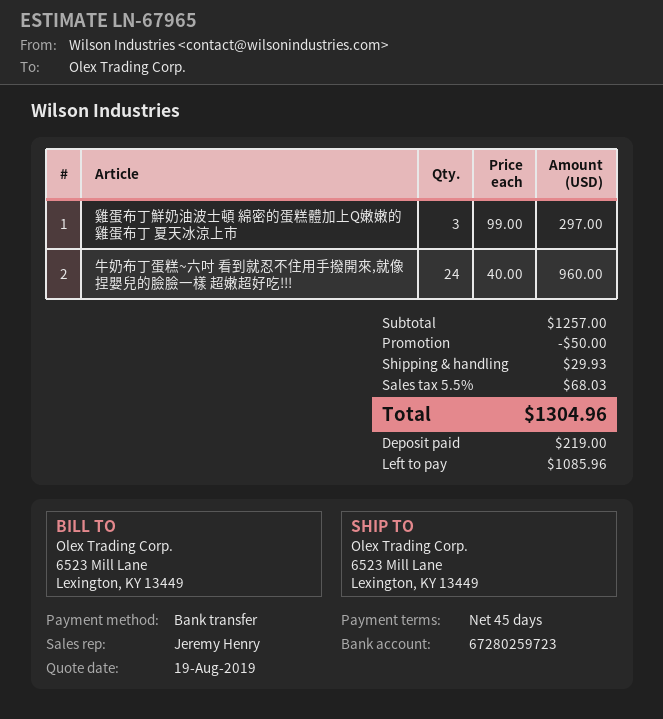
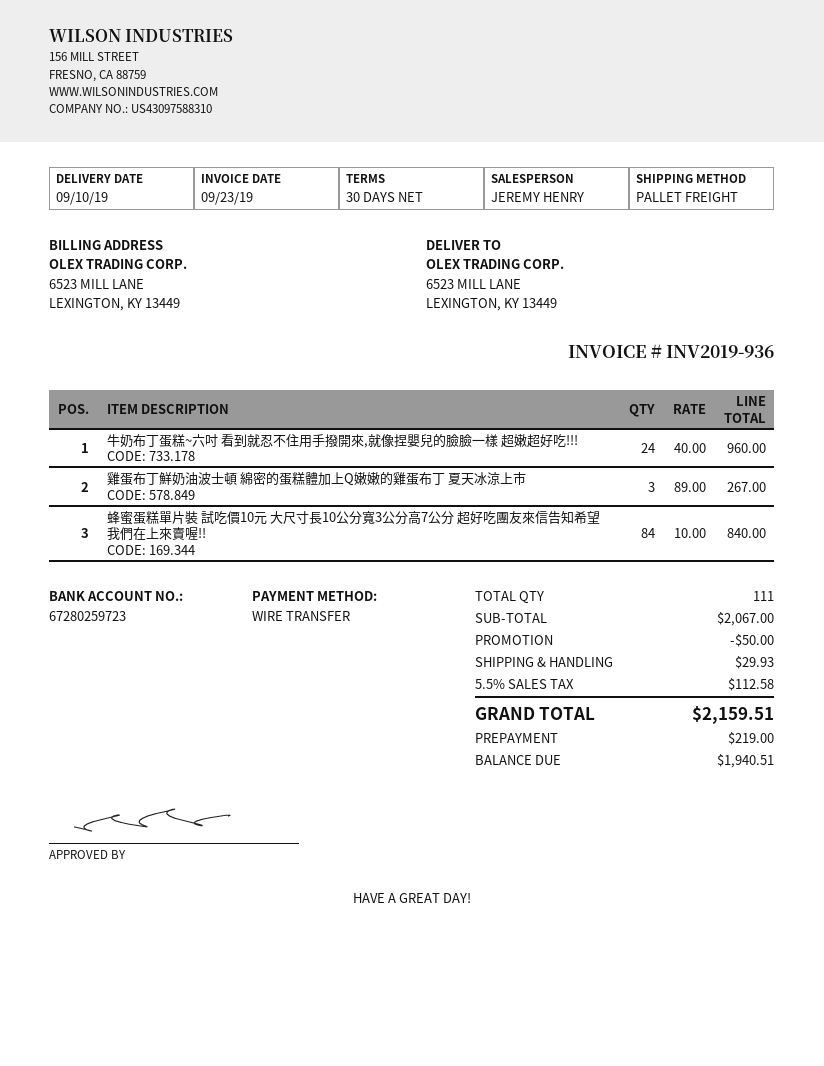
payment terms: 45 days -> 30 days
雞蛋布丁鮮奶油波士頓 綿密的蛋糕體加上Q嫩嫩的雞蛋布丁 夏天冰涼上市: 3 x 99.00 = 297.00 -> 3 x 89.00 = 267.00
蜂蜜蛋糕單片裝 試吃價10元 大尺寸長10公分寬3公分高7公分 超好吃團友來信告知希望我們在上來賣喔!!: none -> 84 x 10.00 = 840.00
subtotal: 1257.00 -> 2067.00
tax: 5.5% = 68.03 -> 5.5% = 112.58
total: 1304.96 -> 2159.51
balance: 1085.96 -> 1940.51

